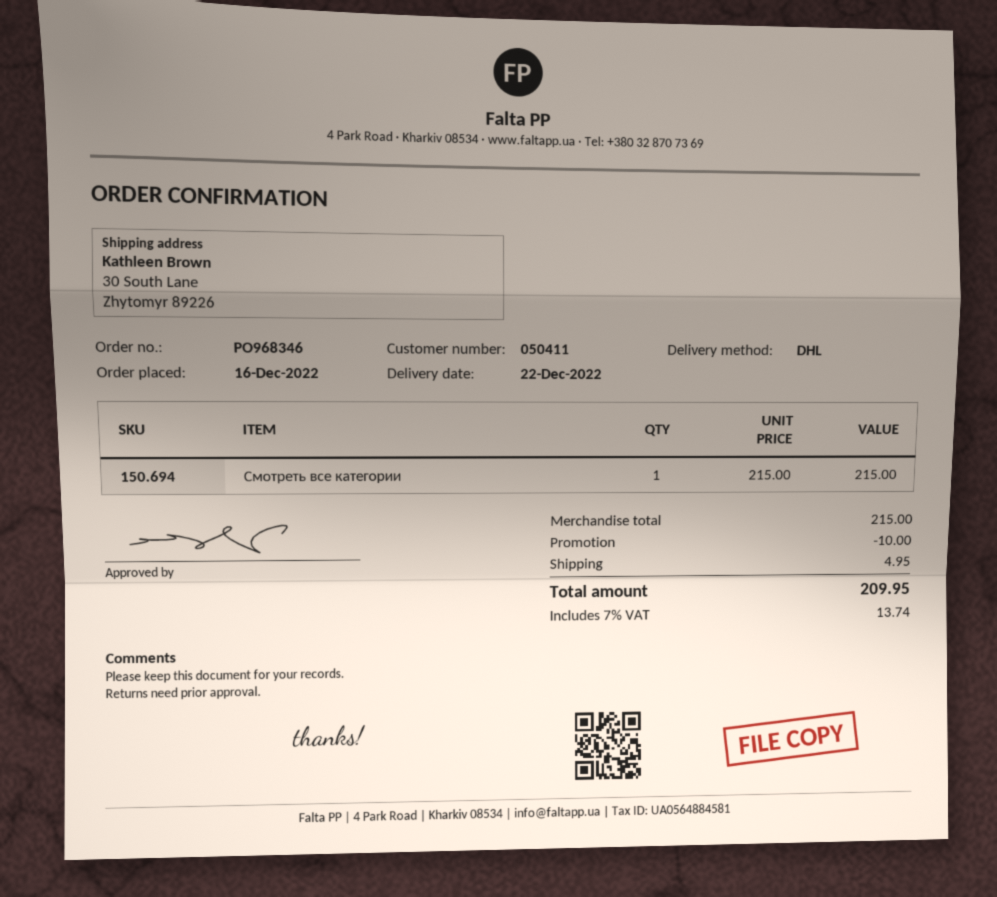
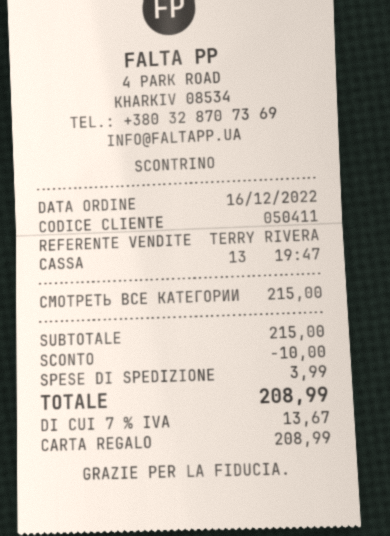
shipping: 4.95 -> 3.99
tax: 7% = 13.74 -> 7% = 13.67
total: 209.95 -> 208.99

